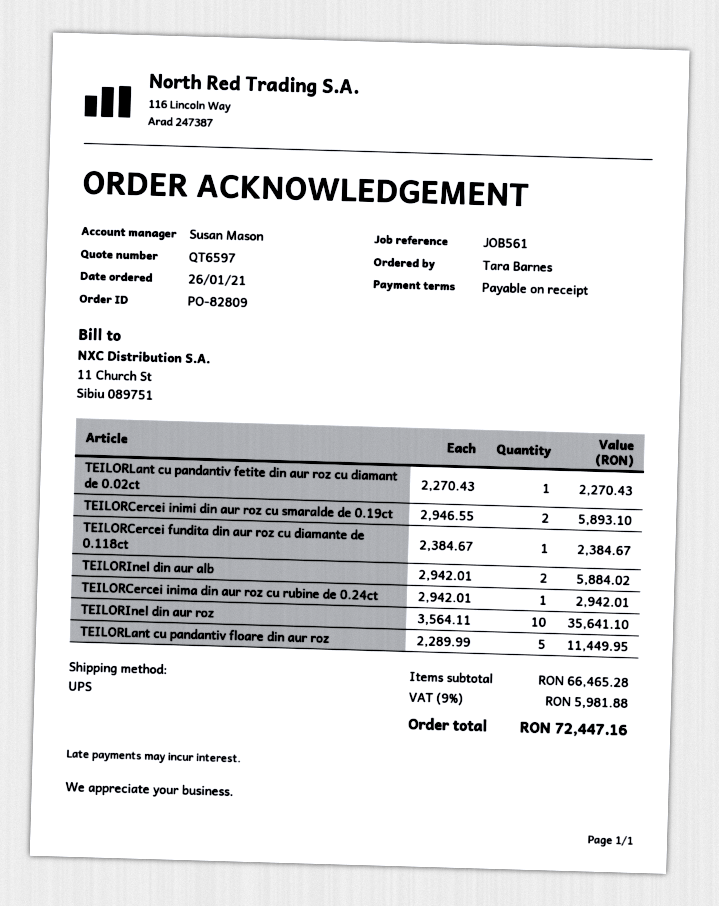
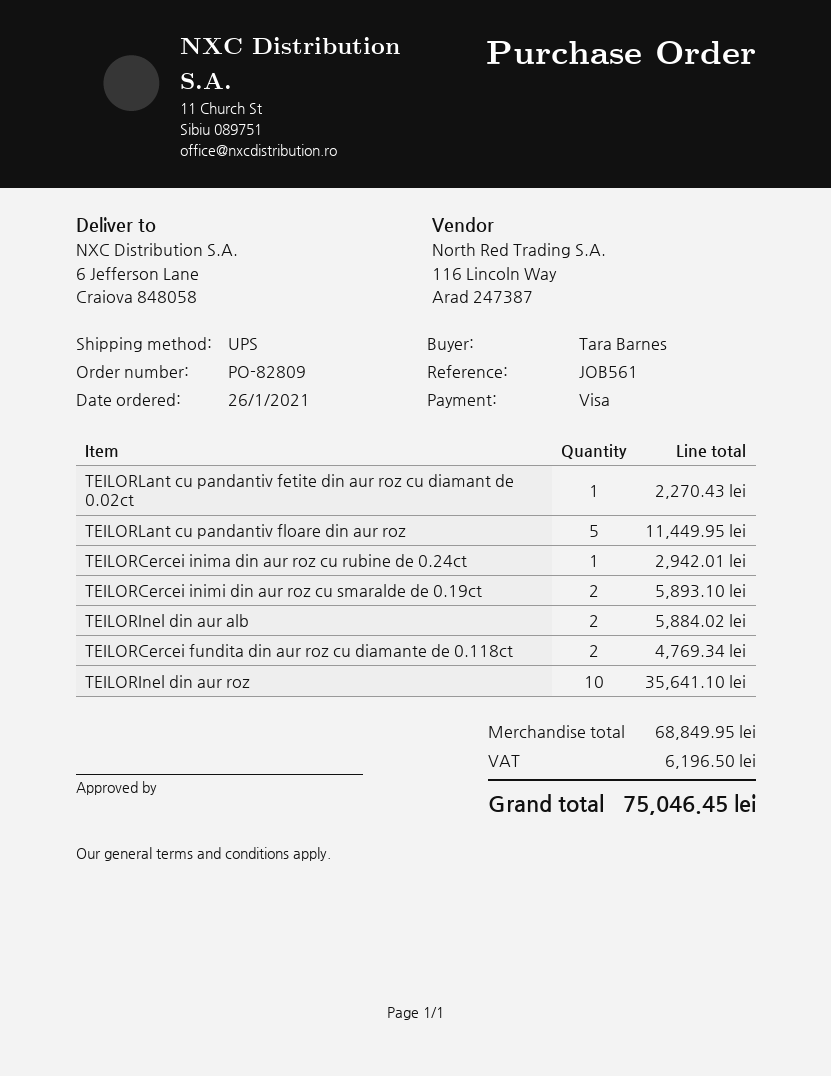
TEILORCercei fundita din aur roz cu diamante de 0.118ct: 1 for 2384.67 -> 2 for 4769.34
subtotal: 66465.28 -> 68849.95
tax: 5981.88 -> 6196.50
total: 72447.16 -> 75046.45

